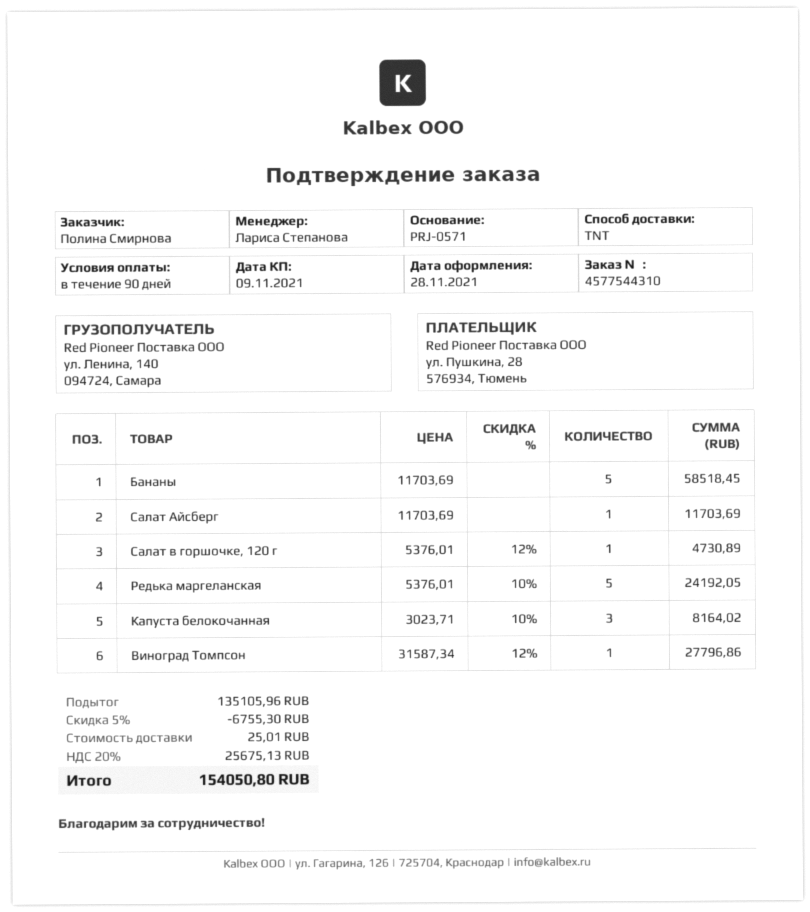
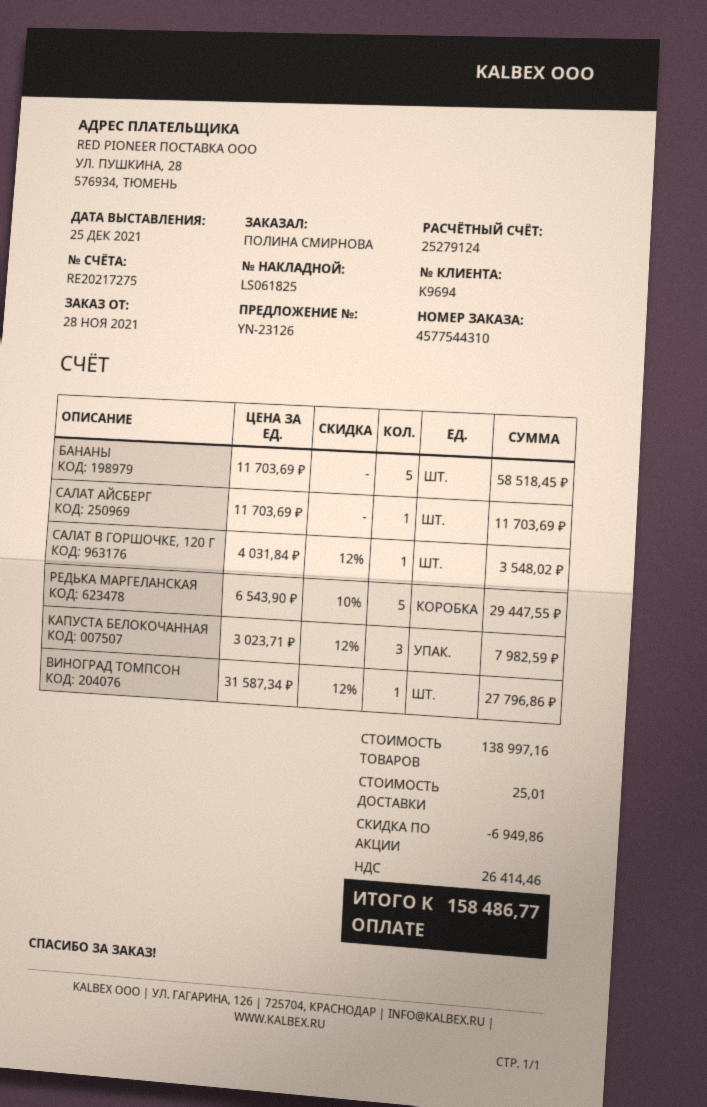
Салат в горшочке, 120 г: 1 x 5376.01 - 12% = 4730.89 -> 1 x 4031.84 - 12% = 3548.02
Редька маргеланская: 5 x 5376.01 - 10% = 24192.05 -> 5 x 6543.90 - 10% = 29447.55
Капуста белокочанная: 3 x 3023.71 - 10% = 8164.02 -> 3 x 3023.71 - 12% = 7982.59
subtotal: 135105.96 -> 138997.16
discount: 6755.30 -> 6949.86
tax: 25675.13 -> 26414.46
total: 154050.80 -> 158486.77

